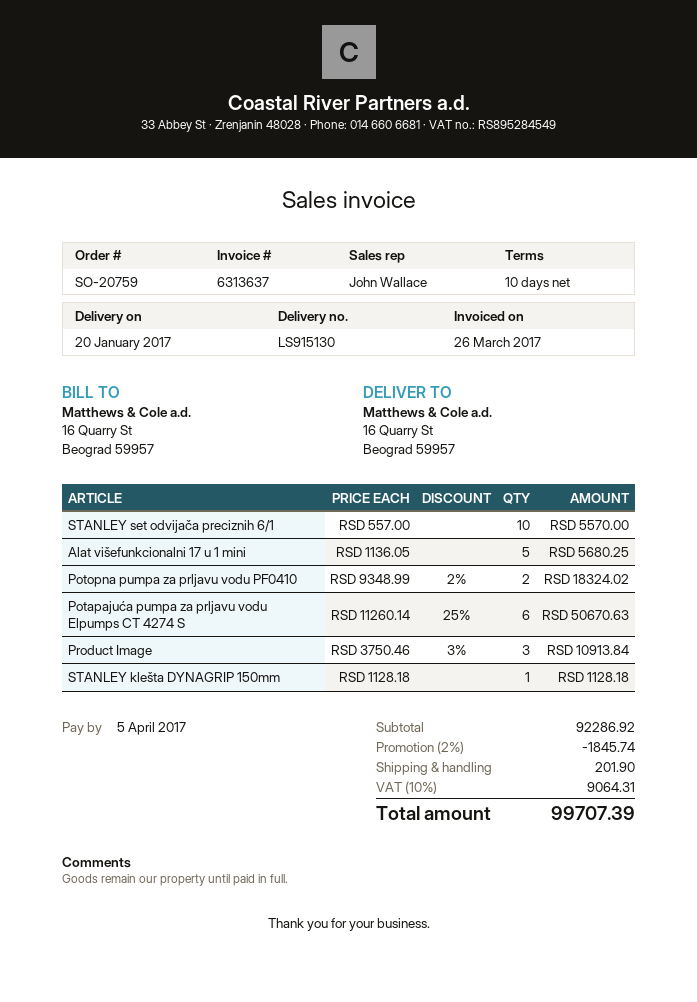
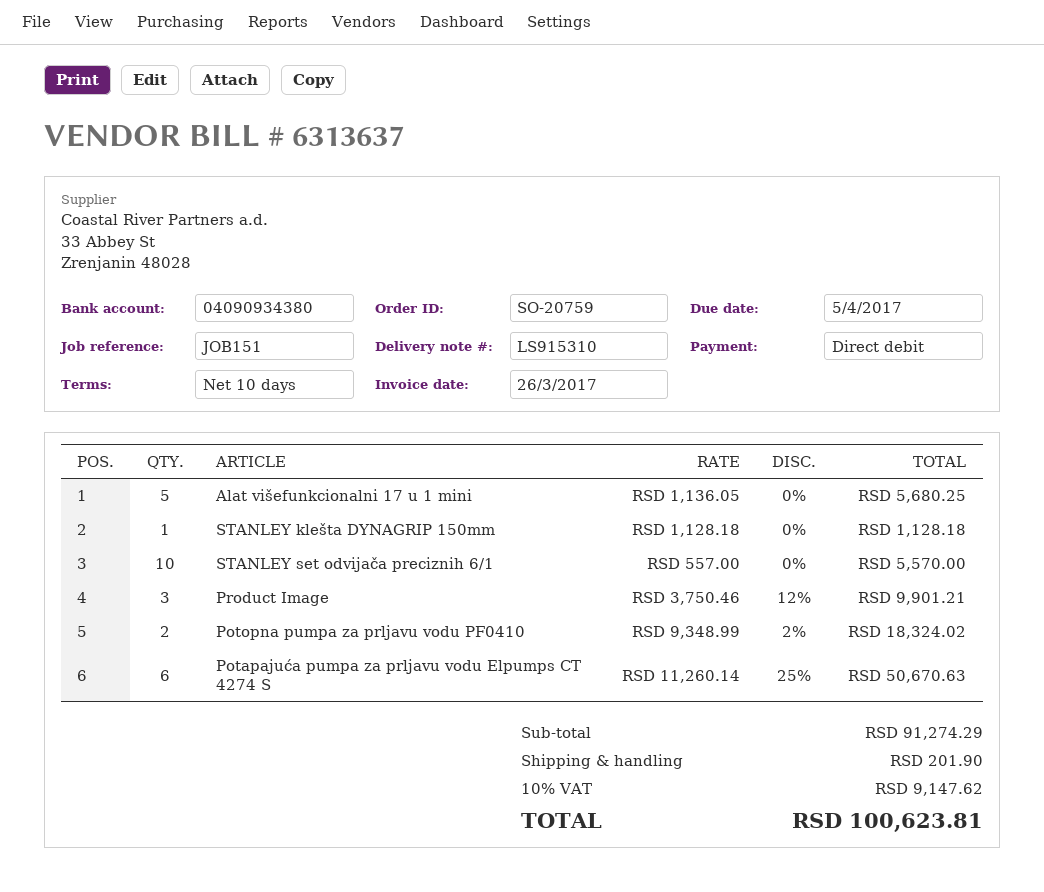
delivery note number: LS915130 -> LS915310
Product Image: 3 x 3750.46 - 3% = 10913.84 -> 3 x 3750.46 - 12% = 9901.21
subtotal: 92286.92 -> 91274.29
discount: 2% = 1845.74 -> none
tax: 10% = 9064.31 -> 10% = 9147.62
total: 99707.39 -> 100623.81

